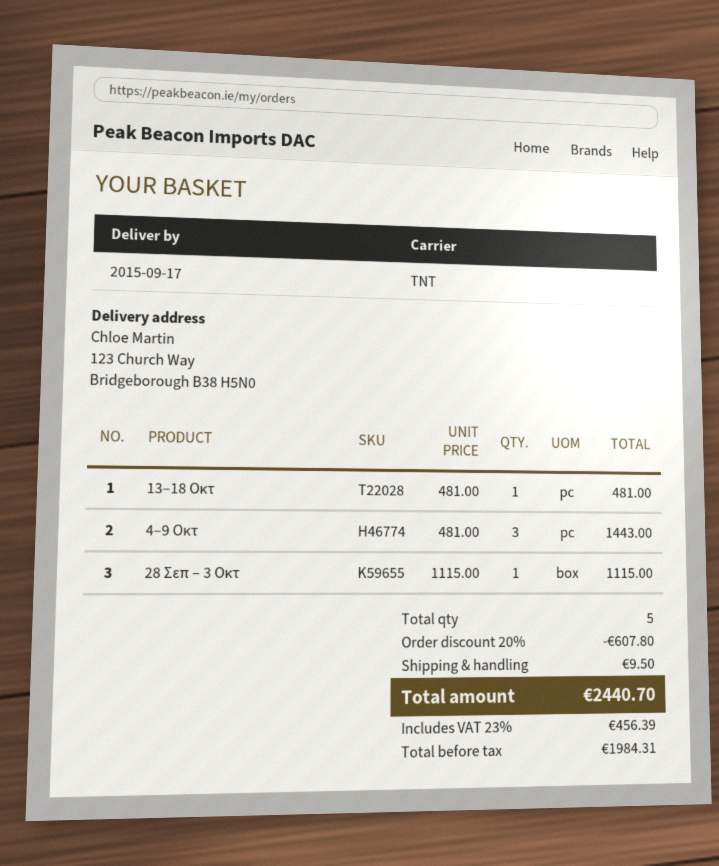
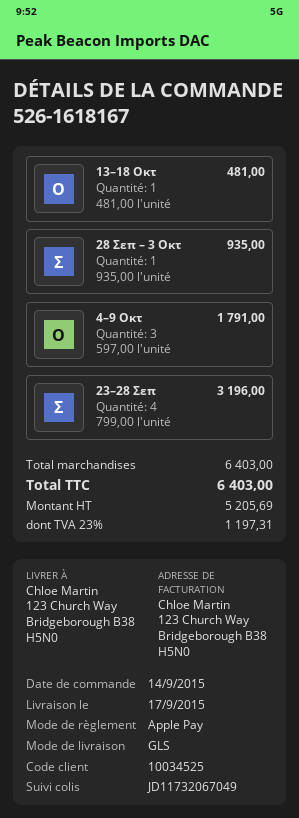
shipping method: TNT -> GLS
4–9 Οκτ: 3 x 481.00 = 1443.00 -> 3 x 597.00 = 1791.00
28 Σεπ – 3 Οκτ: 1 x 1115.00 = 1115.00 -> 1 x 935.00 = 935.00
23–28 Σεπ: none -> 4 x 799.00 = 3196.00
discount: 20% = 607.80 -> none
shipping: 9.50 -> none
net: 1984.31 -> 5205.69
tax: 23% = 456.39 -> 23% = 1197.31
total: 2440.70 -> 6403.00

